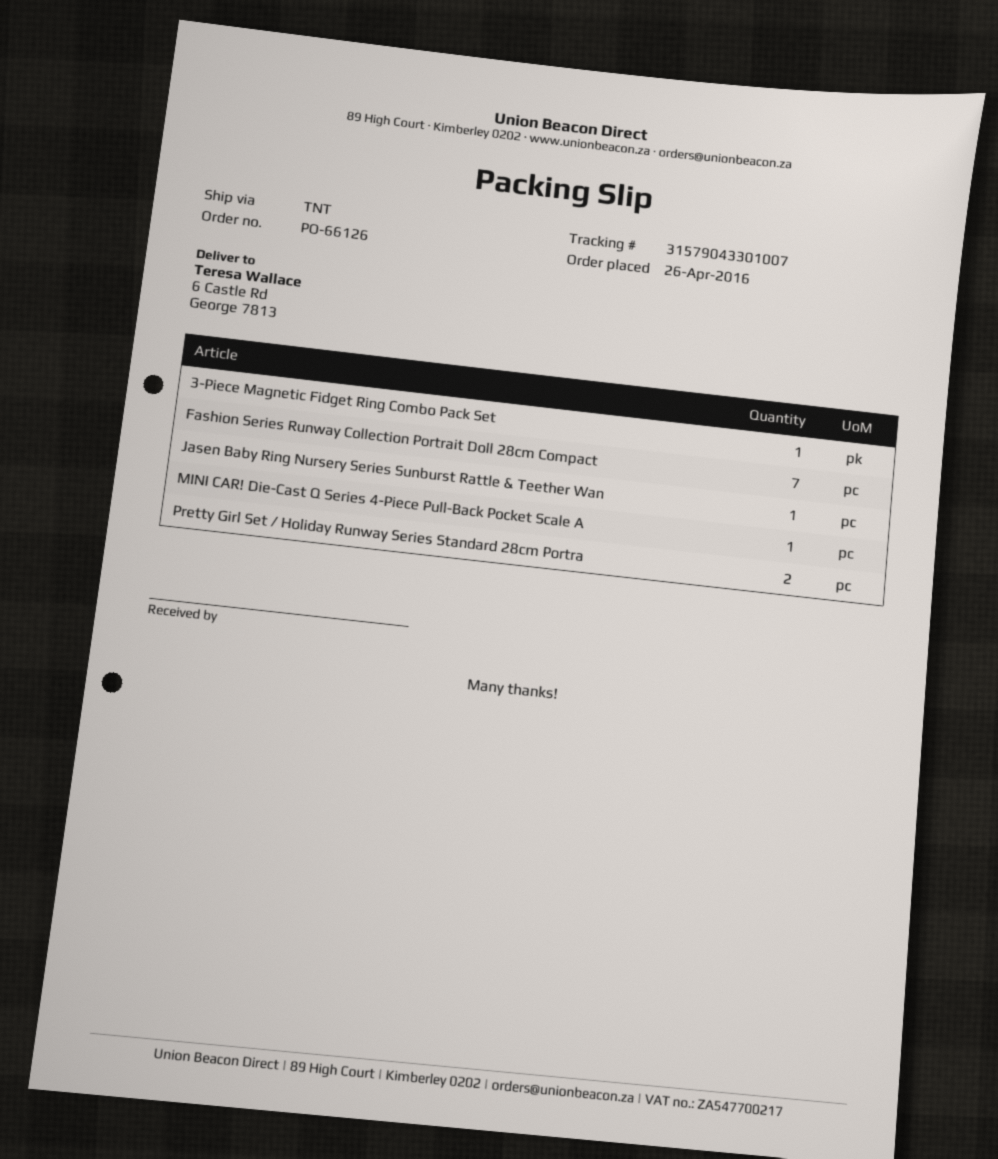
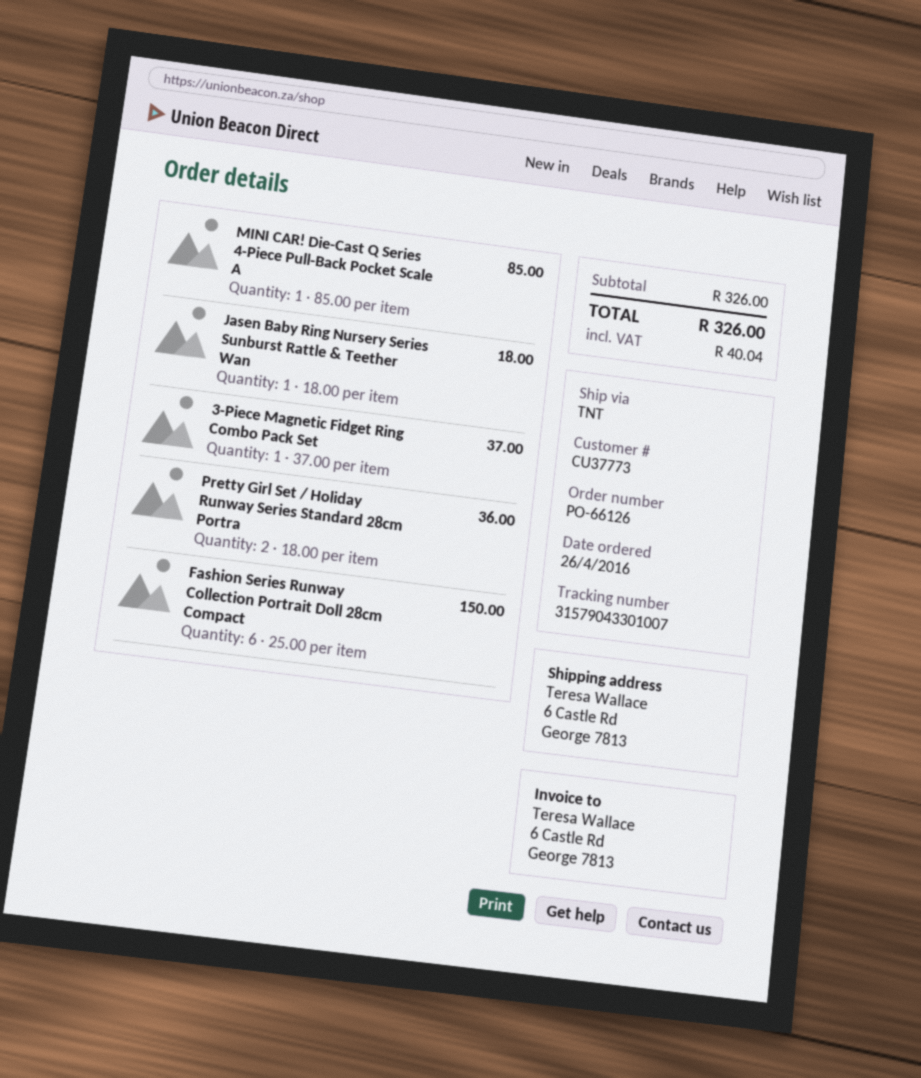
Fashion Series Runway Collection Portrait Doll 28cm Compact: 7 -> 6

